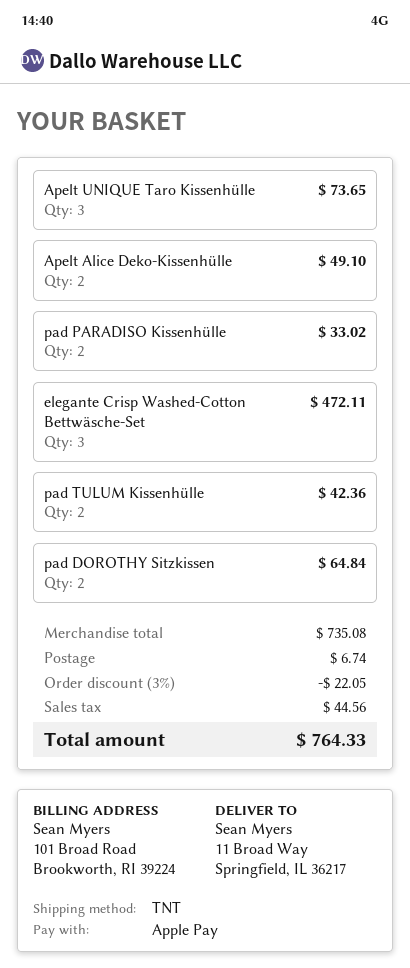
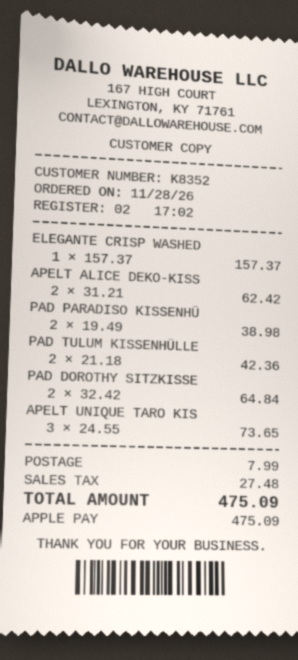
Apelt Alice Deko-Kissenhülle: 2 for 49.10 -> 2 for 62.42
pad PARADISO Kissenhülle: 2 for 33.02 -> 2 for 38.98
elegante Crisp Washed-Cotton Bettwäsche-Set: 3 for 472.11 -> 1 for 157.37
discount: 3% = 22.05 -> none
shipping: 6.74 -> 7.99
tax: 44.56 -> 27.48
total: 764.33 -> 475.09

